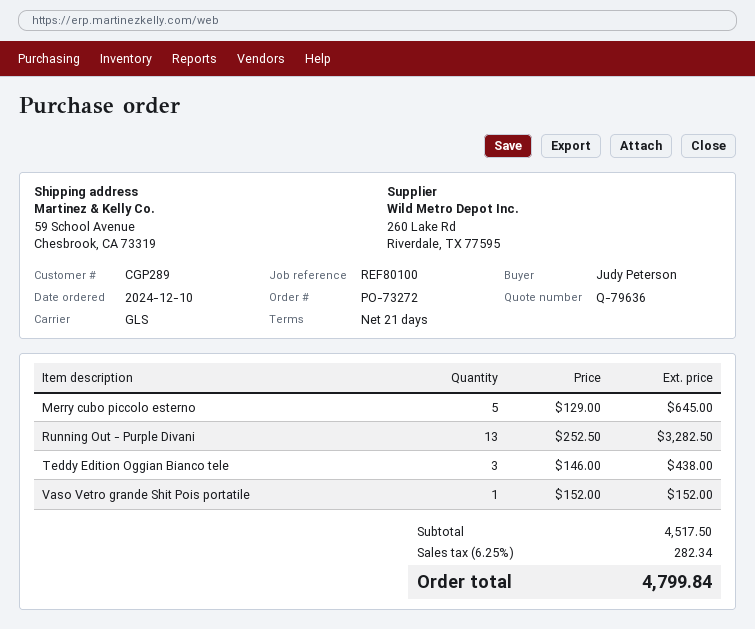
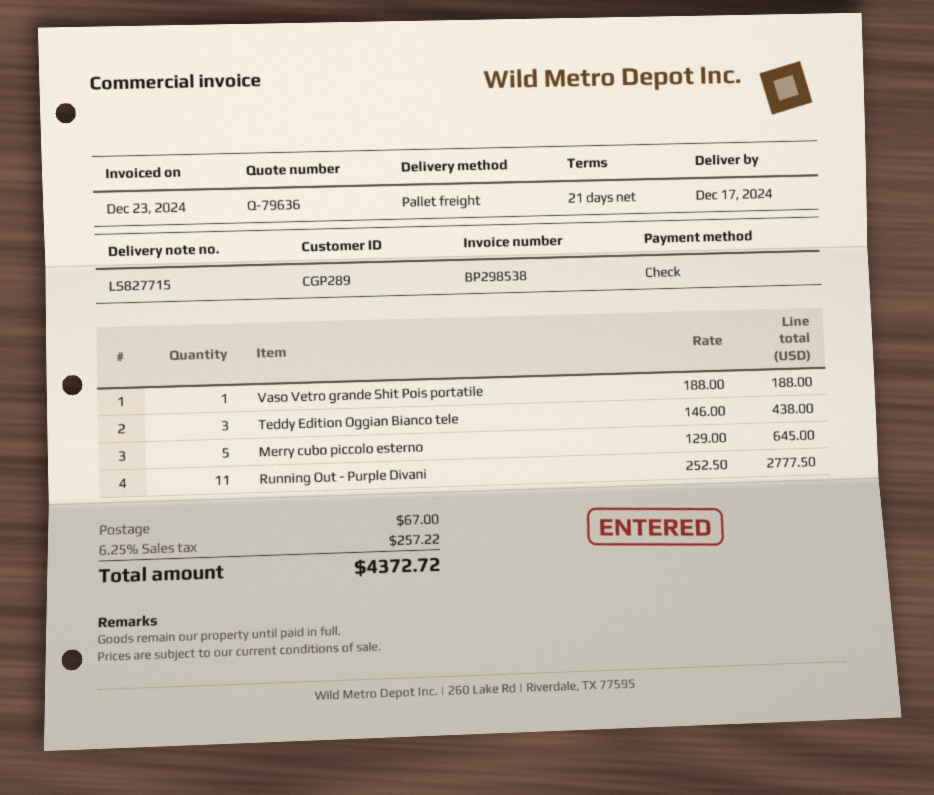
shipping method: GLS -> pallet freight
Running Out - Purple Divani: 13 x 252.50 = 3282.50 -> 11 x 252.50 = 2777.50
Vaso Vetro grande Shit Pois portatile: 1 x 152.00 = 152.00 -> 1 x 188.00 = 188.00
shipping: none -> 67.00
tax: 6.25% = 282.34 -> 6.25% = 257.22
total: 4799.84 -> 4372.72

